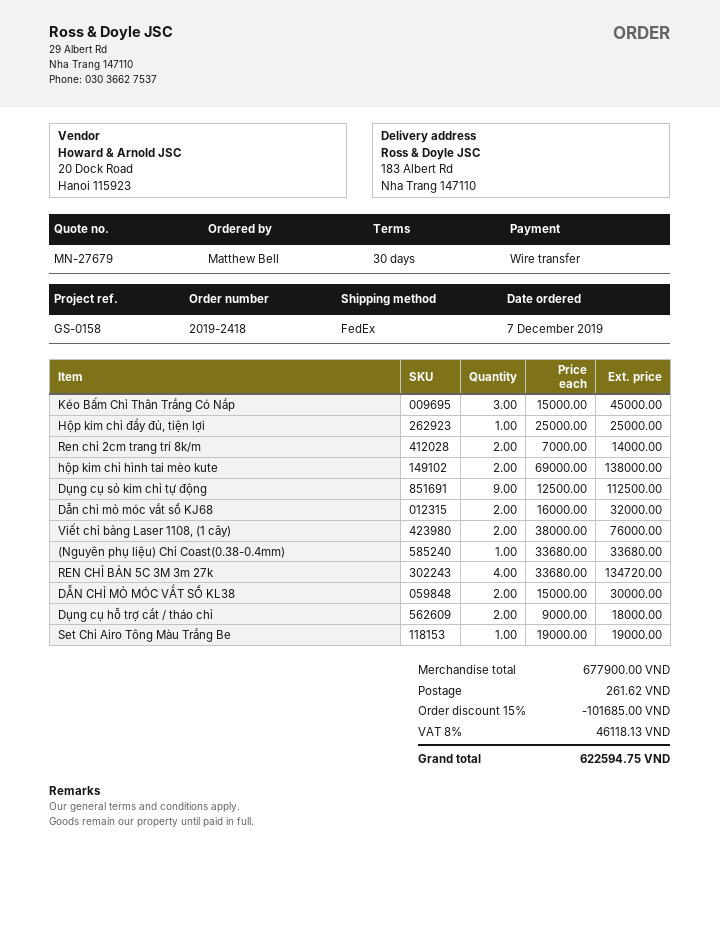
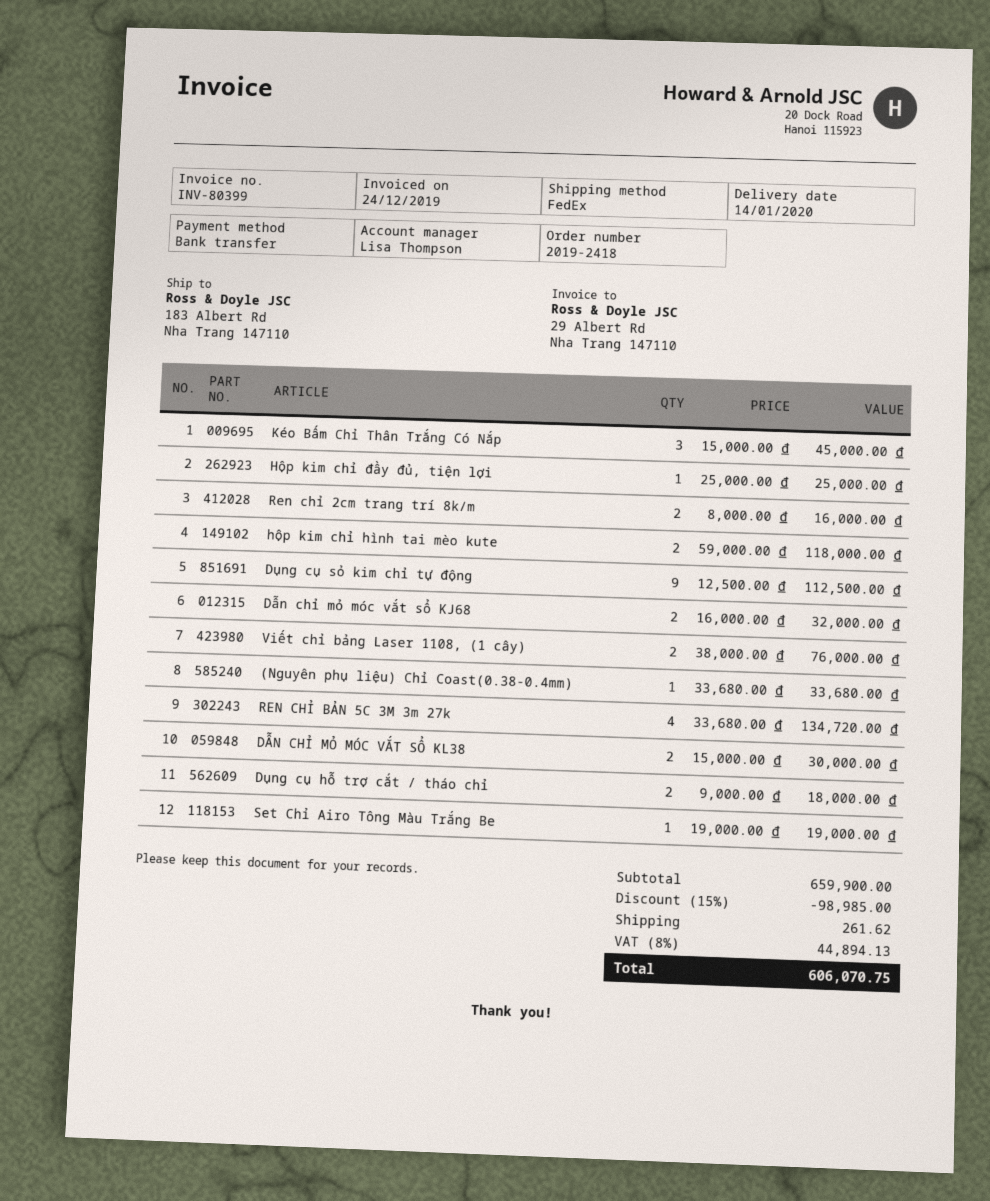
Ren chỉ 2cm trang trí 8k/m: 2 x 7000.00 = 14000.00 -> 2 x 8000.00 = 16000.00
hộp kim chỉ hình tai mèo kute: 2 x 69000.00 = 138000.00 -> 2 x 59000.00 = 118000.00
subtotal: 677900.00 -> 659900.00
discount: 15% = 101685.00 -> 15% = 98985.00
tax: 8% = 46118.13 -> 8% = 44894.13
total: 622594.75 -> 606070.75

